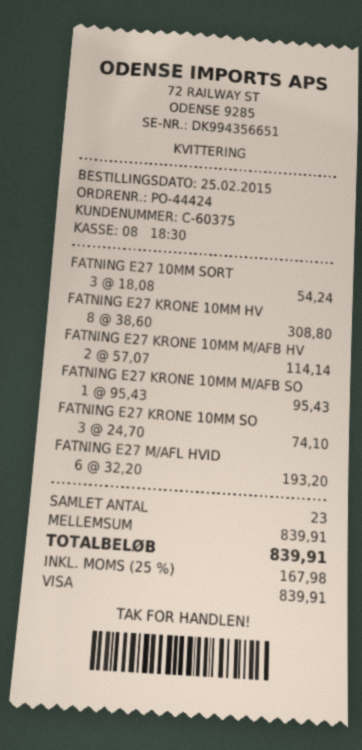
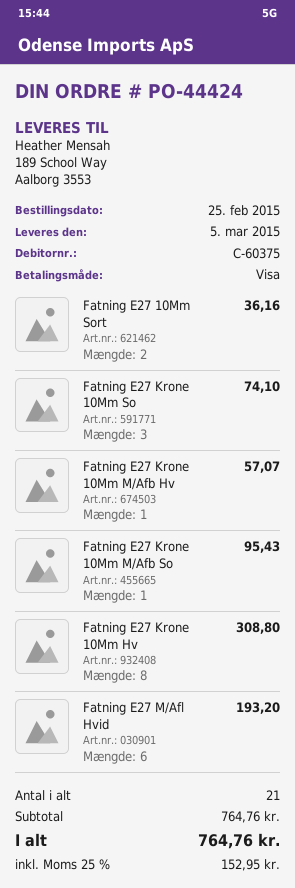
FATNING E27 10MM SORT: 3 for 54.24 -> 2 for 36.16
FATNING E27 KRONE 10MM M/AFB HV: 2 for 114.14 -> 1 for 57.07
total quantity: 23 -> 21
subtotal: 839.91 -> 764.76
tax: 25% = 167.98 -> 25% = 152.95
total: 839.91 -> 764.76

